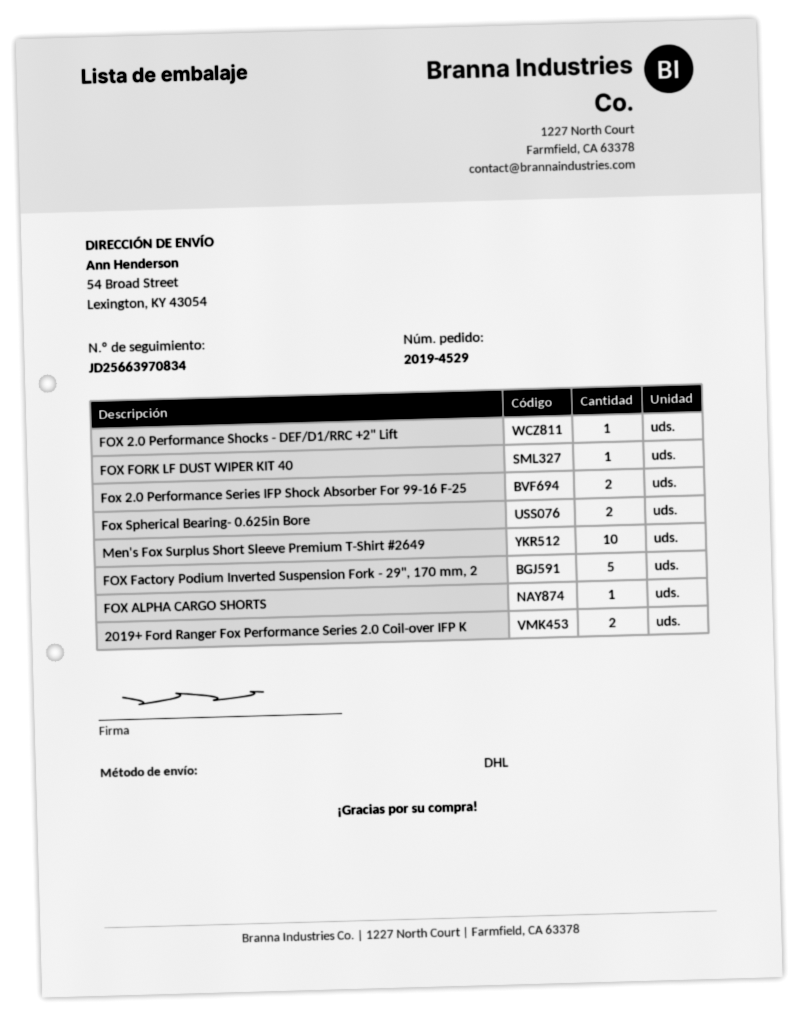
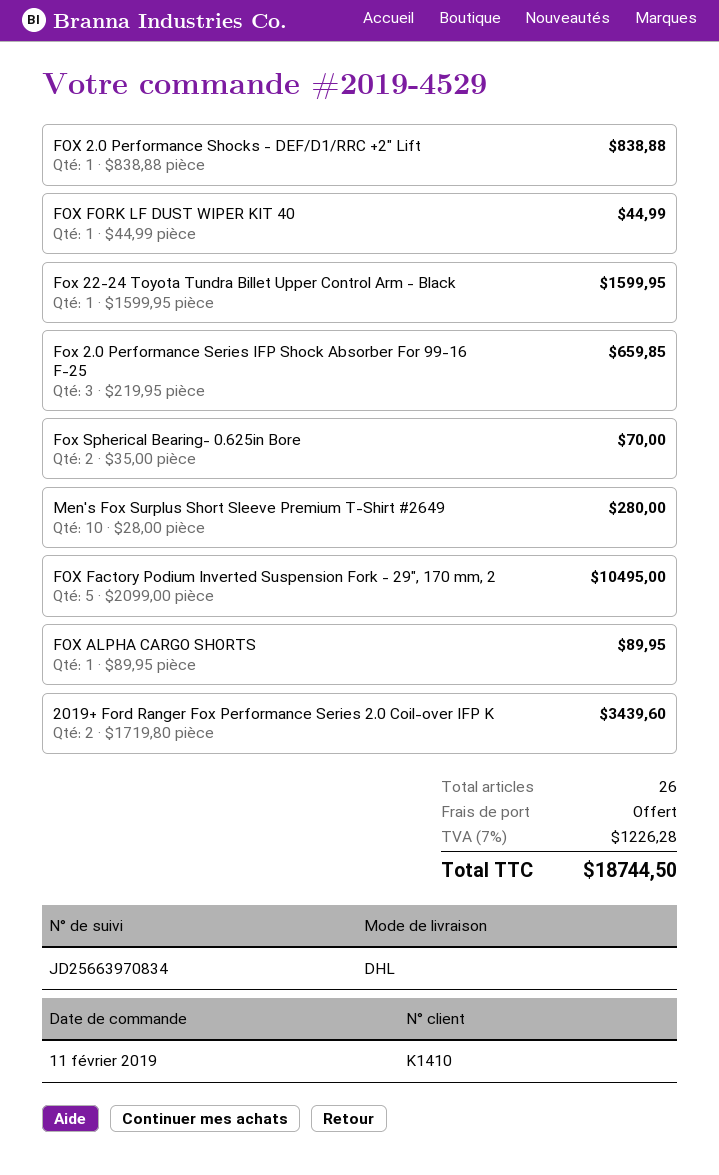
Fox 2.0 Performance Series IFP Shock Absorber For 99-16 F-25: 2 -> 3
Fox 22-24 Toyota Tundra Billet Upper Control Arm - Black: none -> 1

